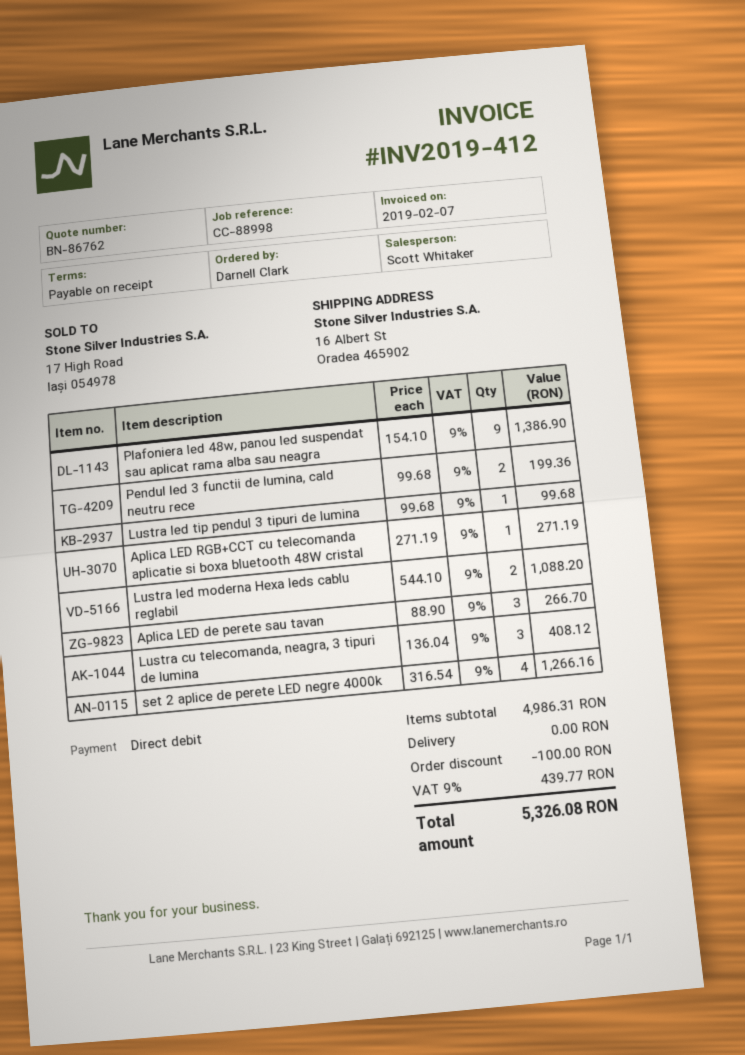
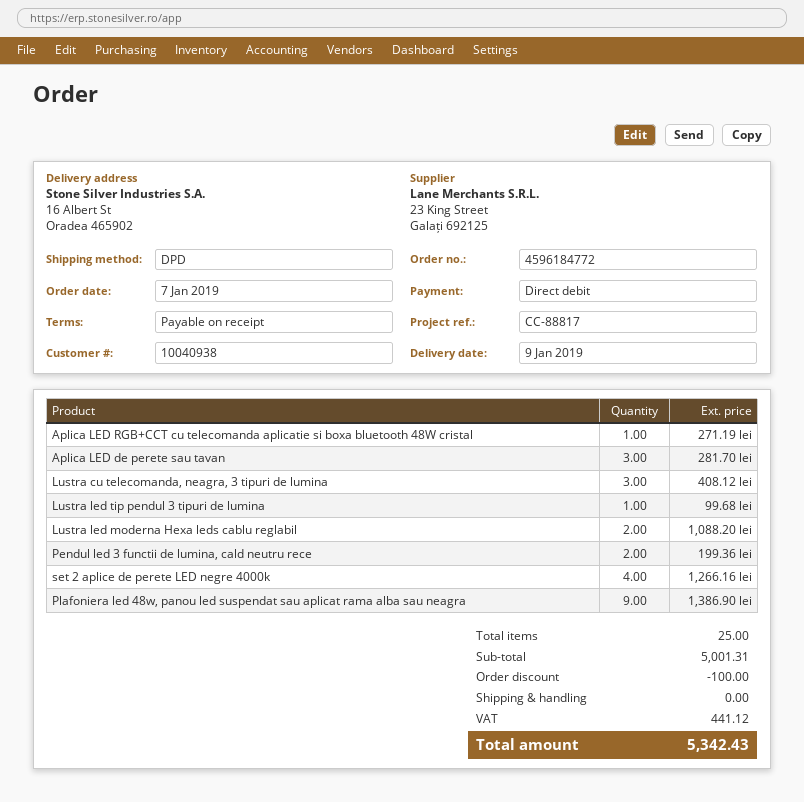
reference: CC-88998 -> CC-88817
Aplica LED de perete sau tavan: 3 for 266.70 -> 3 for 281.70
subtotal: 4986.31 -> 5001.31
tax: 439.77 -> 441.12
total: 5326.08 -> 5342.43

